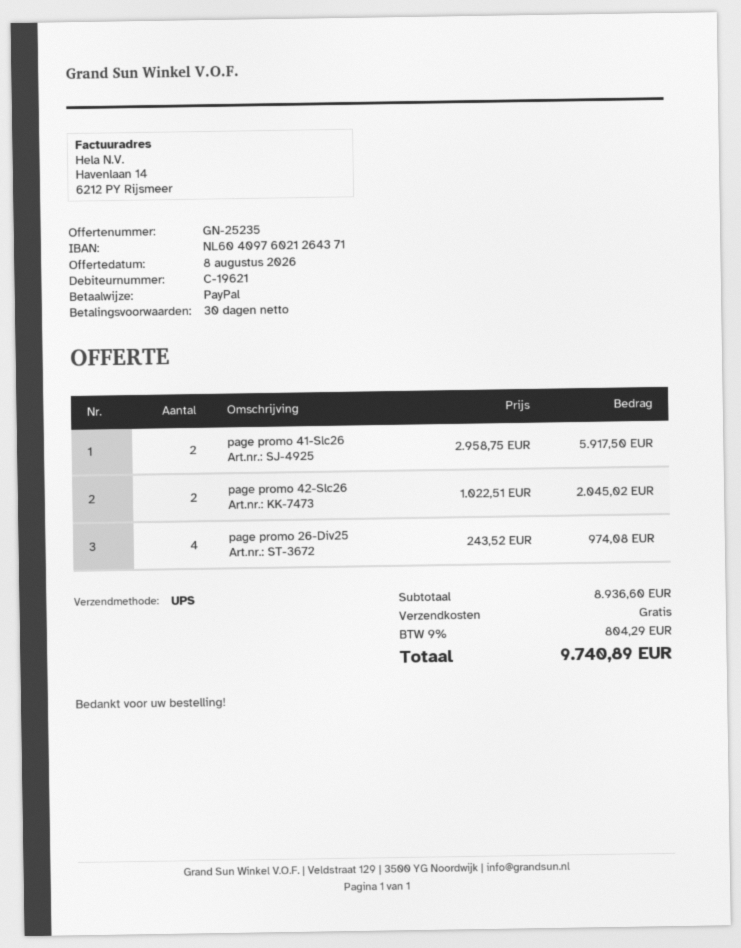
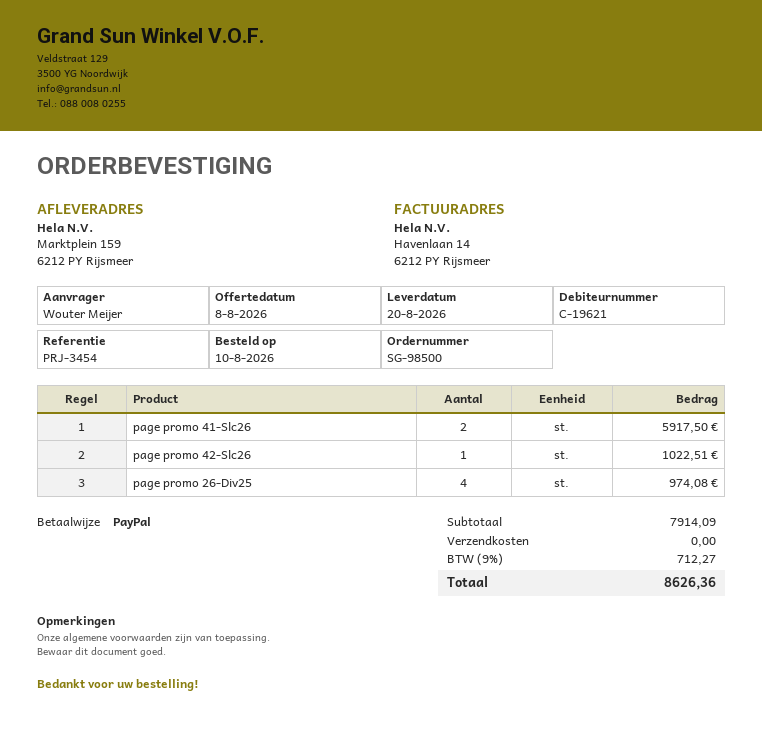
page promo 42-Slc26: 2 for 2045.02 -> 1 for 1022.51
subtotal: 8936.60 -> 7914.09
tax: 9% = 804.29 -> 9% = 712.27
total: 9740.89 -> 8626.36

